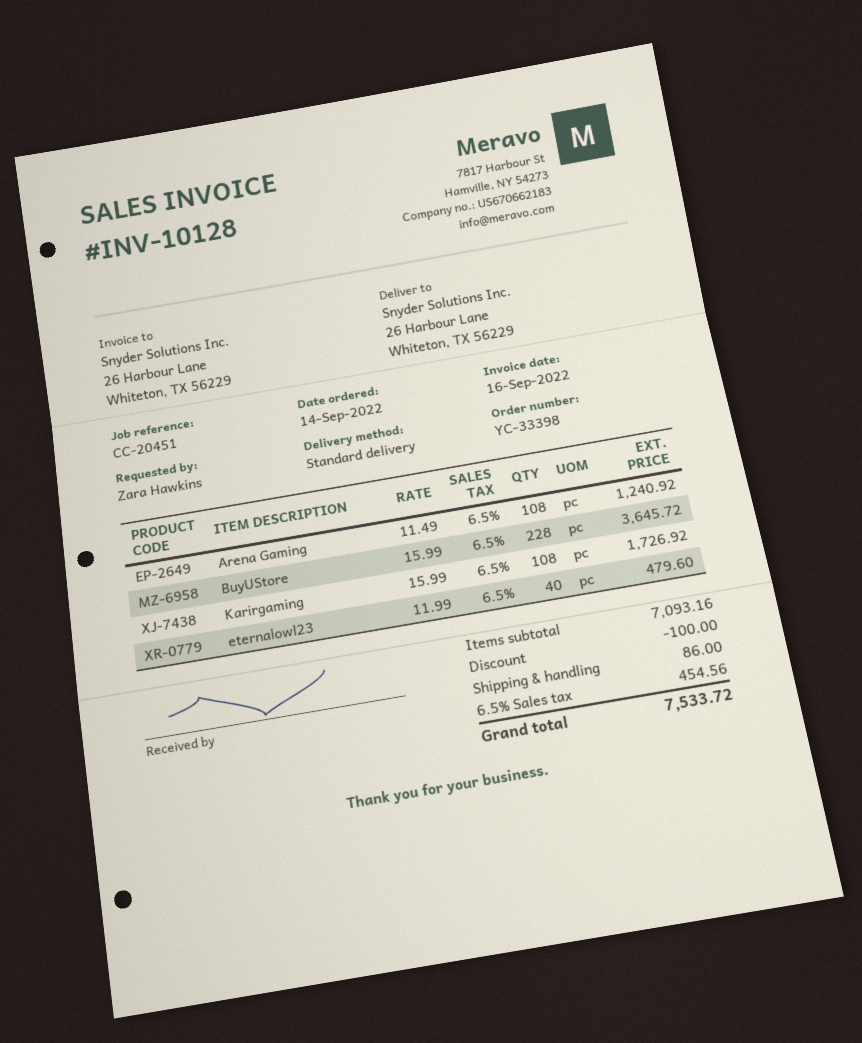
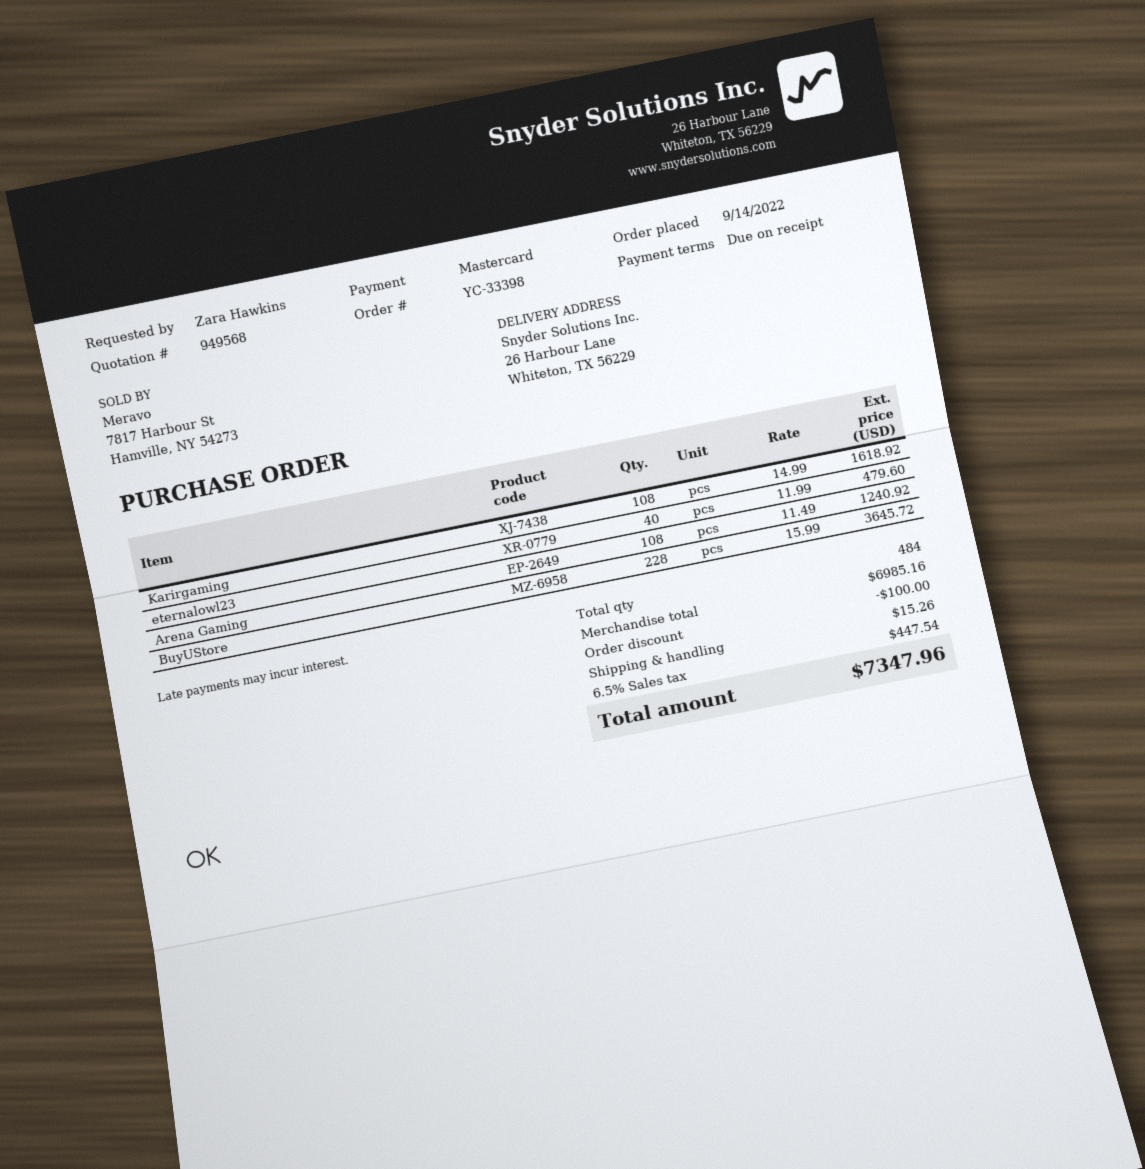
Karirgaming: 108 x 15.99 = 1726.92 -> 108 x 14.99 = 1618.92
subtotal: 7093.16 -> 6985.16
shipping: 86.00 -> 15.26
tax: 6.5% = 454.56 -> 6.5% = 447.54
total: 7533.72 -> 7347.96

